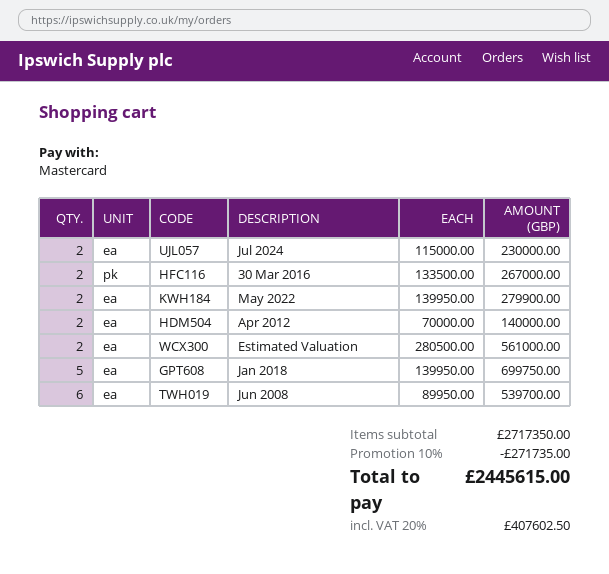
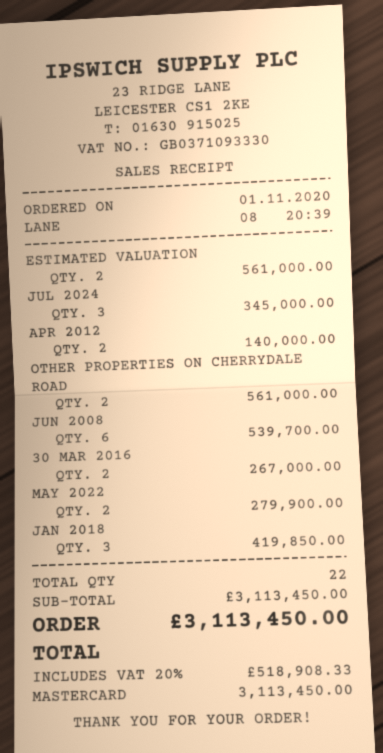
Jul 2024: 2 for 230000.00 -> 3 for 345000.00
Jan 2018: 5 for 699750.00 -> 3 for 419850.00
OTHER PROPERTIES ON CHERRYDALE ROAD: none -> 2 for 561000.00
subtotal: 2717350.00 -> 3113450.00
discount: 10% = 271735.00 -> none
tax: 20% = 407602.50 -> 20% = 518908.33
total: 2445615.00 -> 3113450.00

